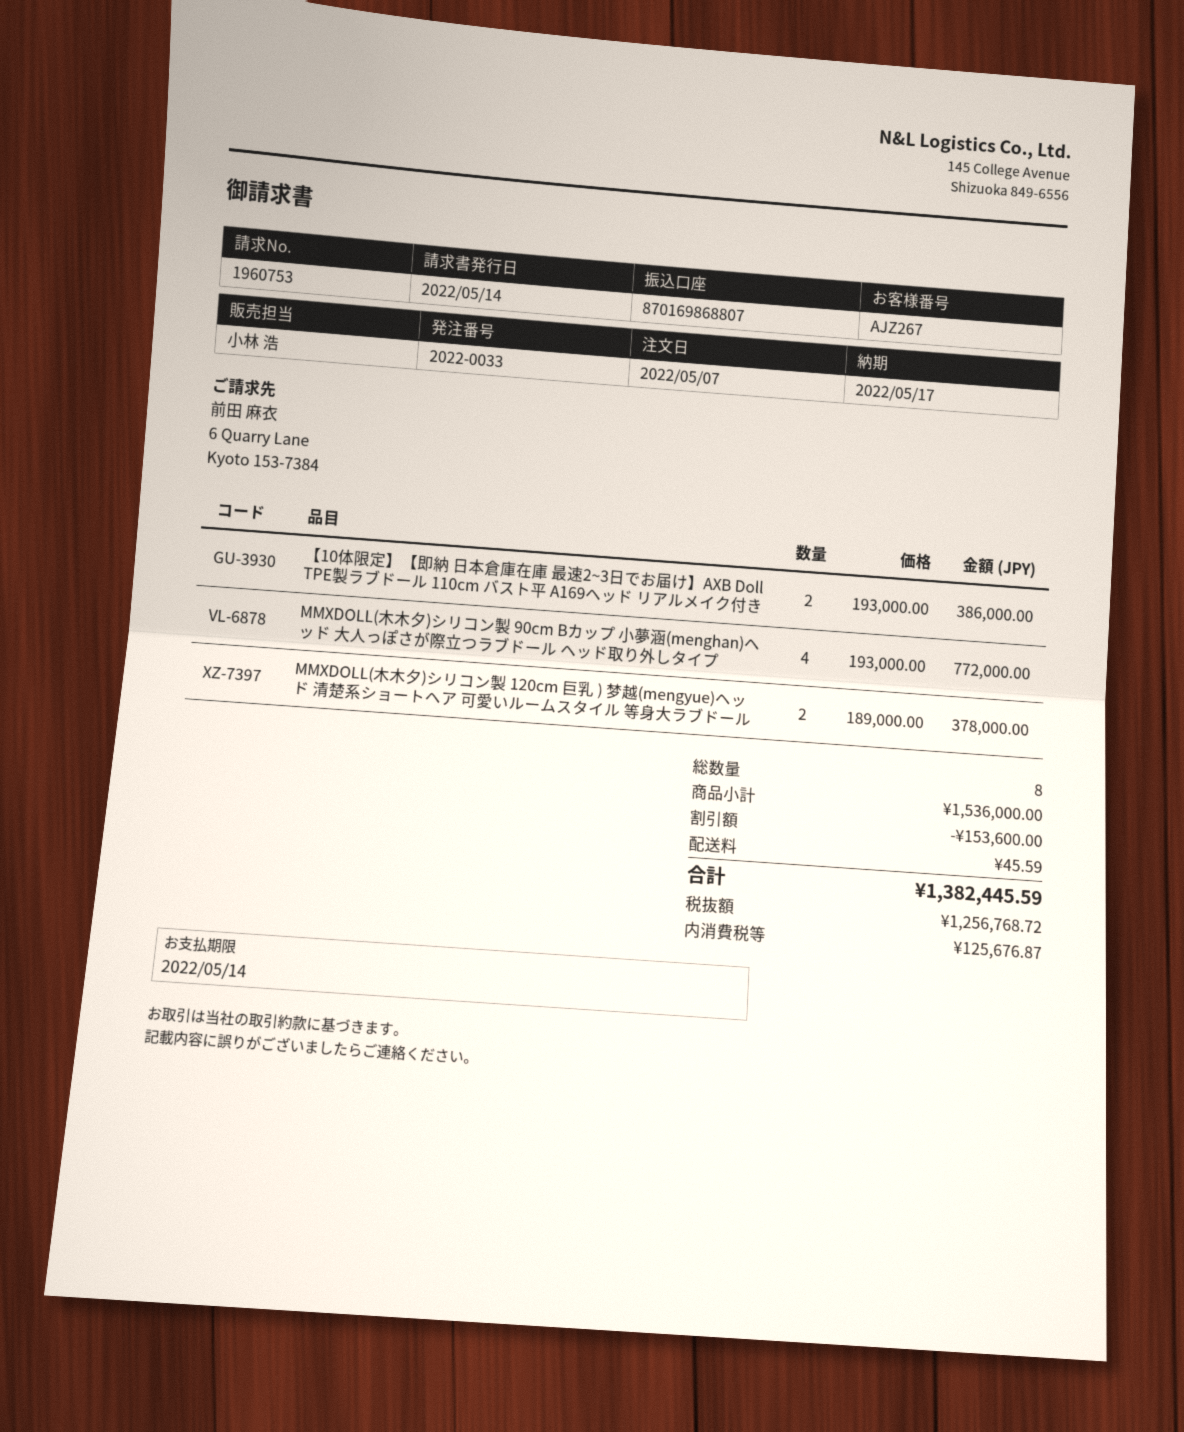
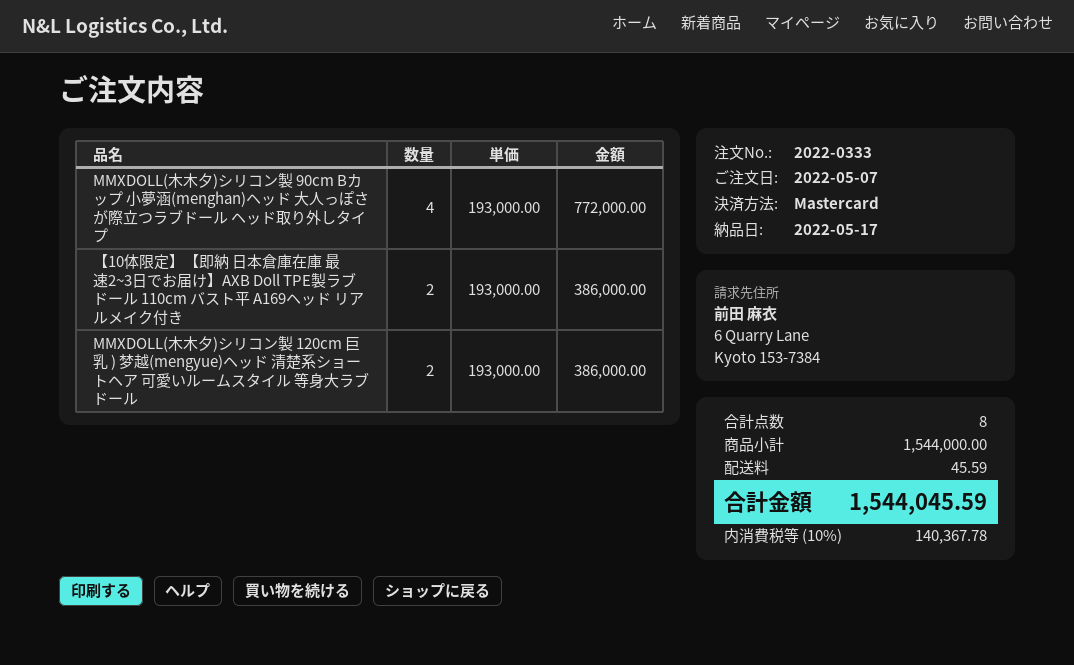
order number: 2022-0033 -> 2022-0333
MMXDOLL(木木夕)シリコン製 120cm 巨乳 ) 梦越(mengyue)ヘッド 清楚系ショートヘア 可愛いルームスタイル 等身大ラブドール: 2 x 189000.00 = 378000.00 -> 2 x 193000.00 = 386000.00
subtotal: 1536000.00 -> 1544000.00
discount: 153600.00 -> none
tax: 125676.87 -> 140367.78
total: 1382445.59 -> 1544045.59

